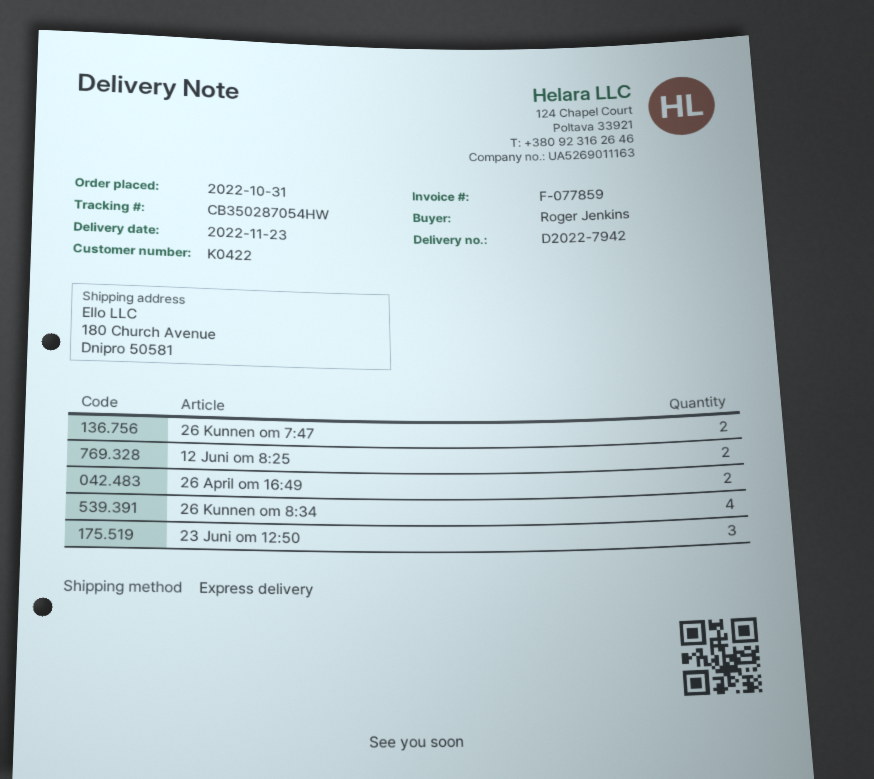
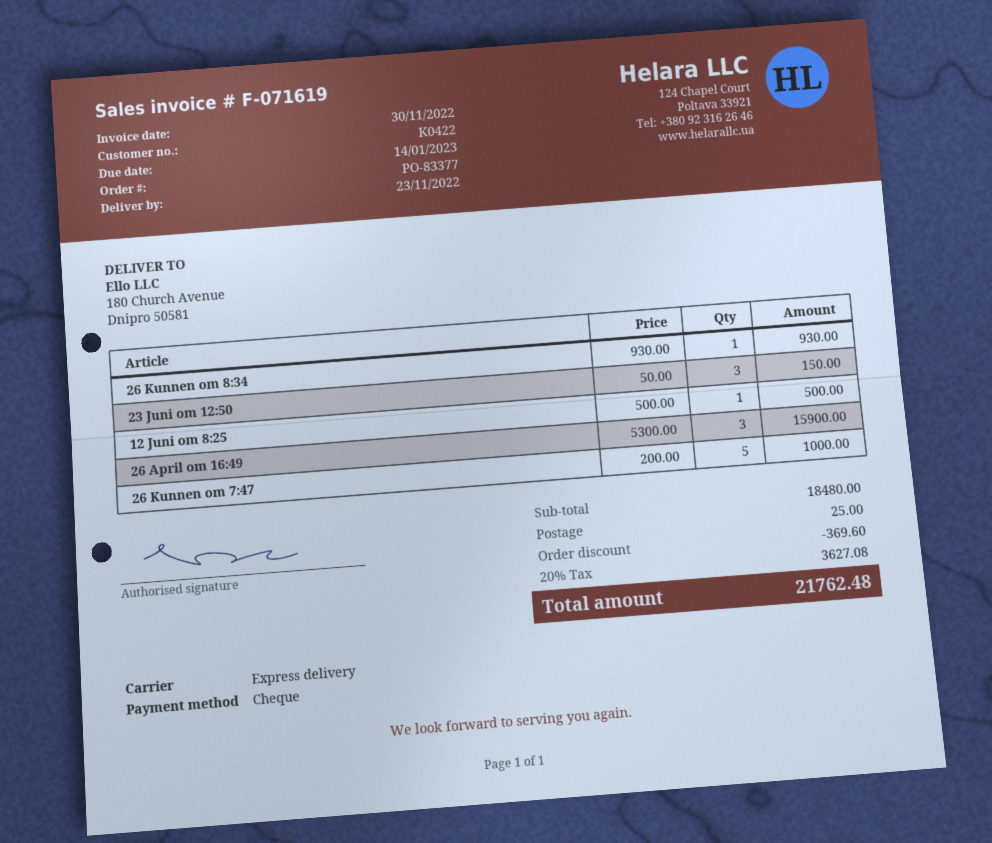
invoice number: F-077859 -> F-071619
26 Kunnen om 7:47: 2 -> 5
12 Juni om 8:25: 2 -> 1
26 April om 16:49: 2 -> 3
26 Kunnen om 8:34: 4 -> 1

